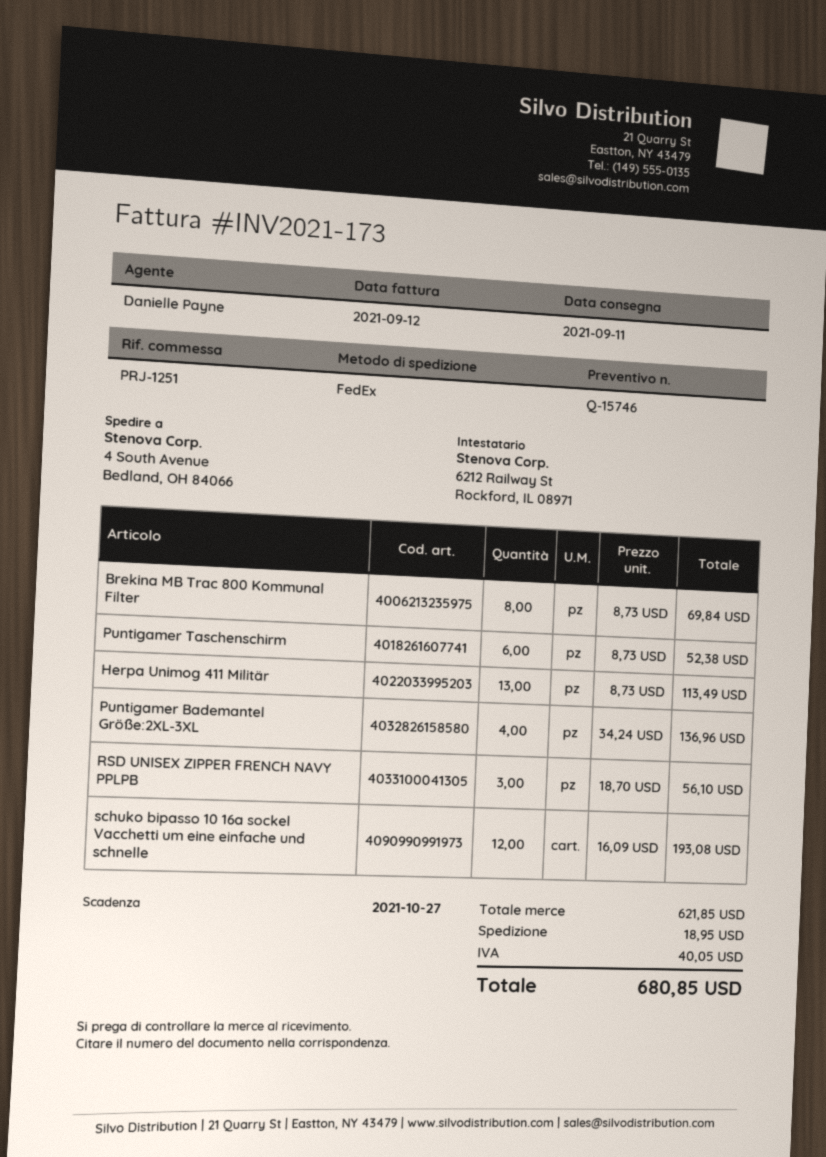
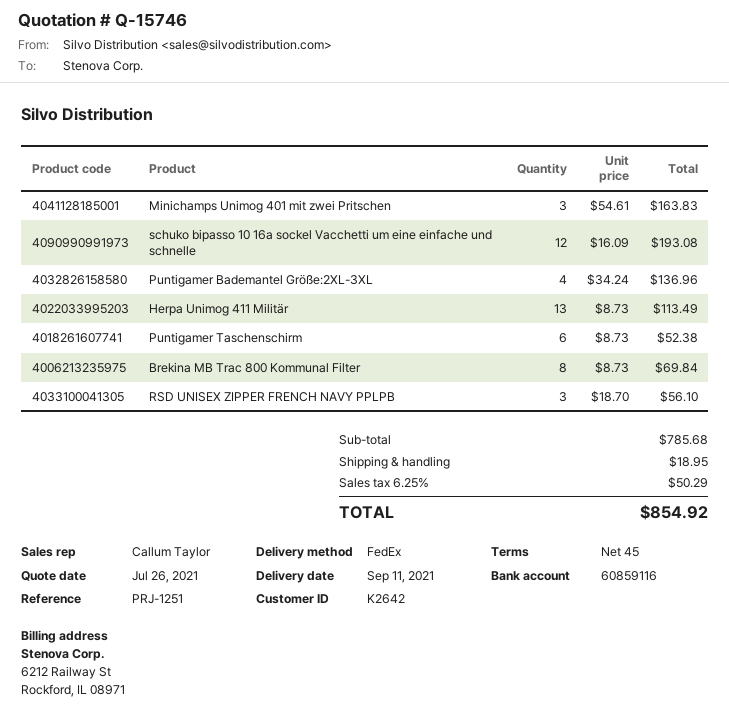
sales rep: Danielle Payne -> Callum Taylor
Minichamps Unimog 401 mit zwei Pritschen: none -> 3 x 54.61 = 163.83
subtotal: 621.85 -> 785.68
tax: 40.05 -> 50.29
total: 680.85 -> 854.92

